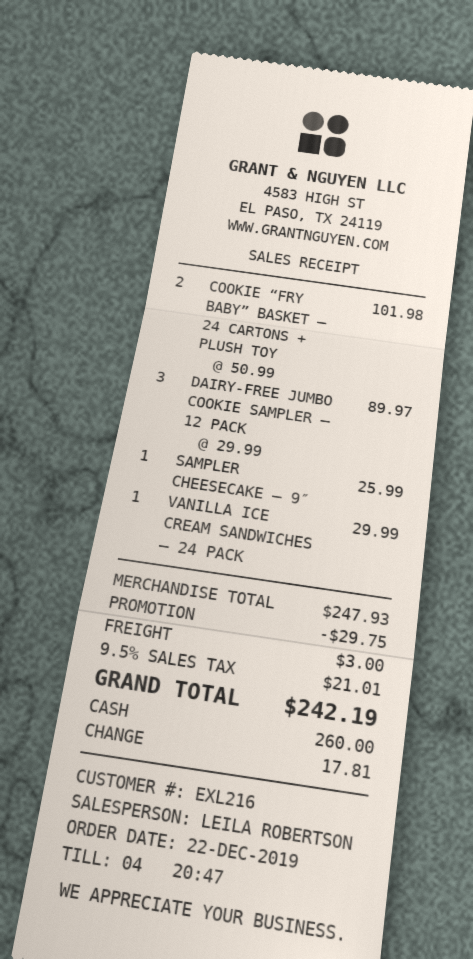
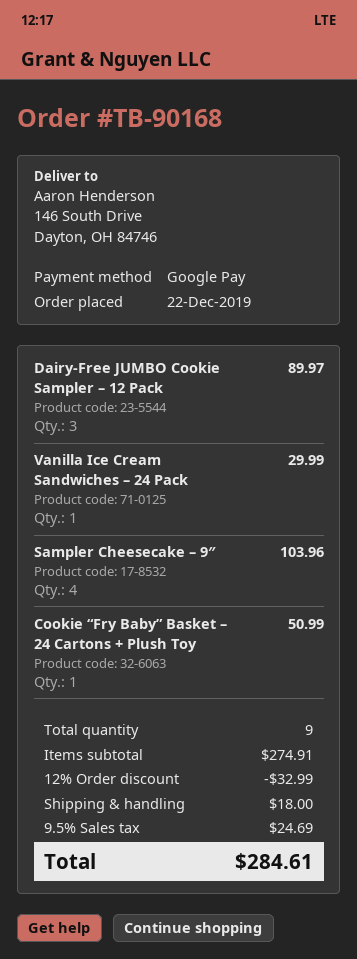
payment method: cash -> Google Pay
COOKIE “FRY BABY” BASKET – 24 CARTONS + PLUSH TOY: 2 for 101.98 -> 1 for 50.99
SAMPLER CHEESECAKE – 9″: 1 for 25.99 -> 4 for 103.96
subtotal: 247.93 -> 274.91
discount: 29.75 -> 32.99
shipping: 3.00 -> 18.00
tax: 9.5% = 21.01 -> 9.5% = 24.69
total: 242.19 -> 284.61

